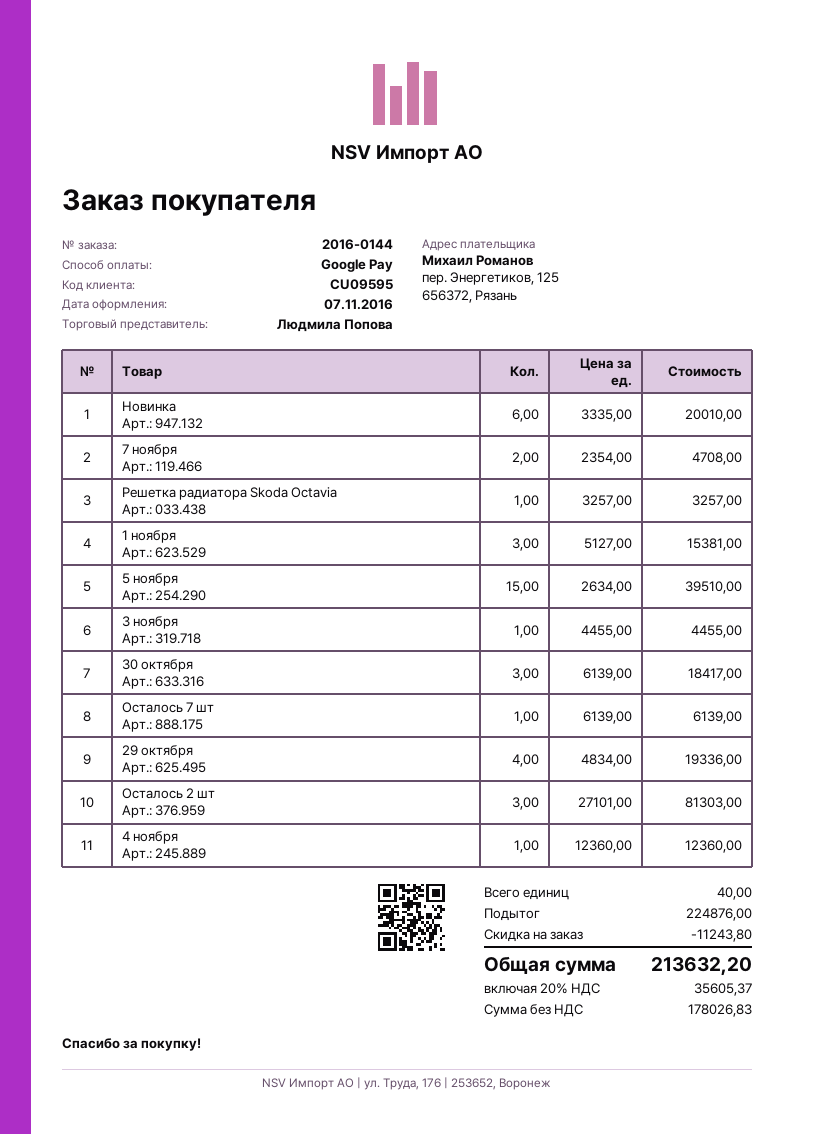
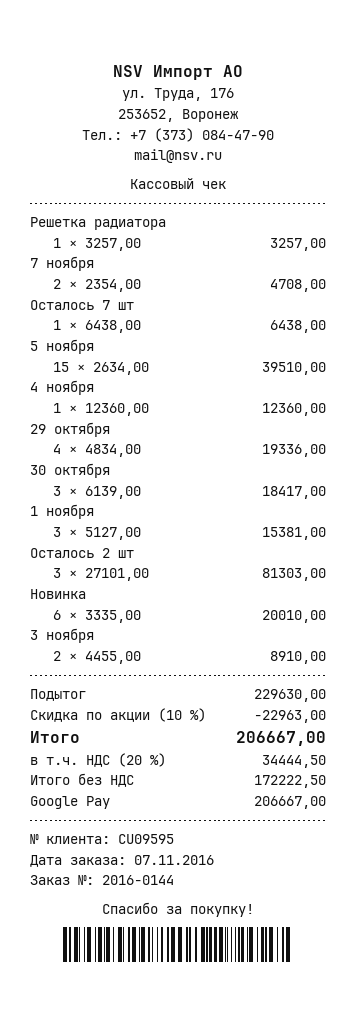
3 ноября: 1 x 4455.00 = 4455.00 -> 2 x 4455.00 = 8910.00
Осталось 7 шт: 1 x 6139.00 = 6139.00 -> 1 x 6438.00 = 6438.00
subtotal: 224876.00 -> 229630.00
discount: 11243.80 -> 22963.00
net: 178026.83 -> 172222.50
tax: 20% = 35605.37 -> 20% = 34444.50
total: 213632.20 -> 206667.00

